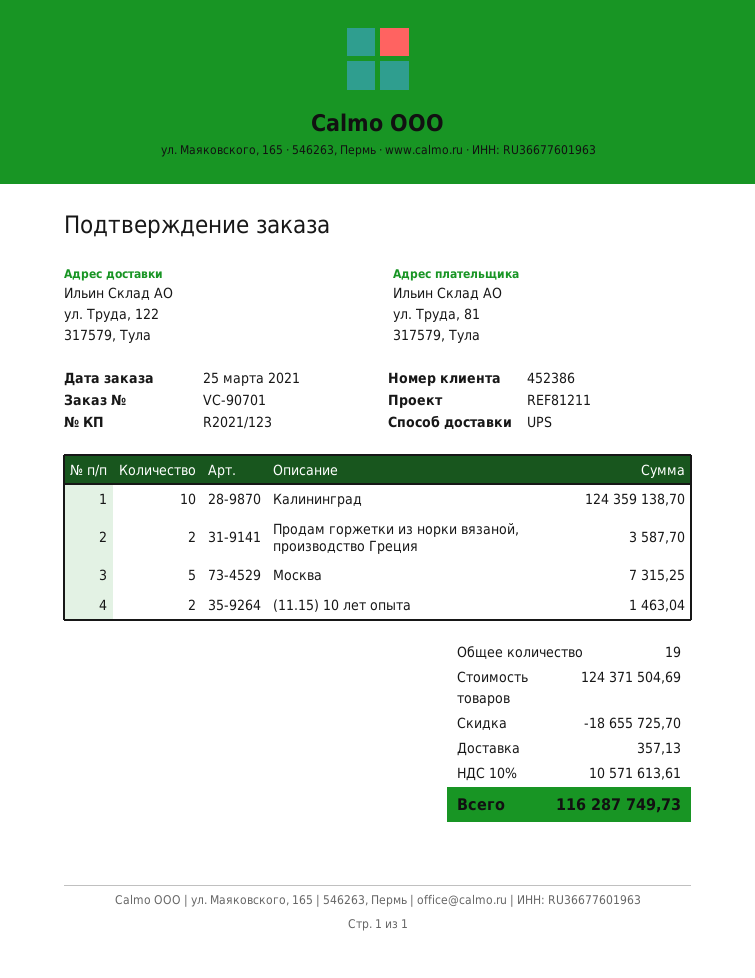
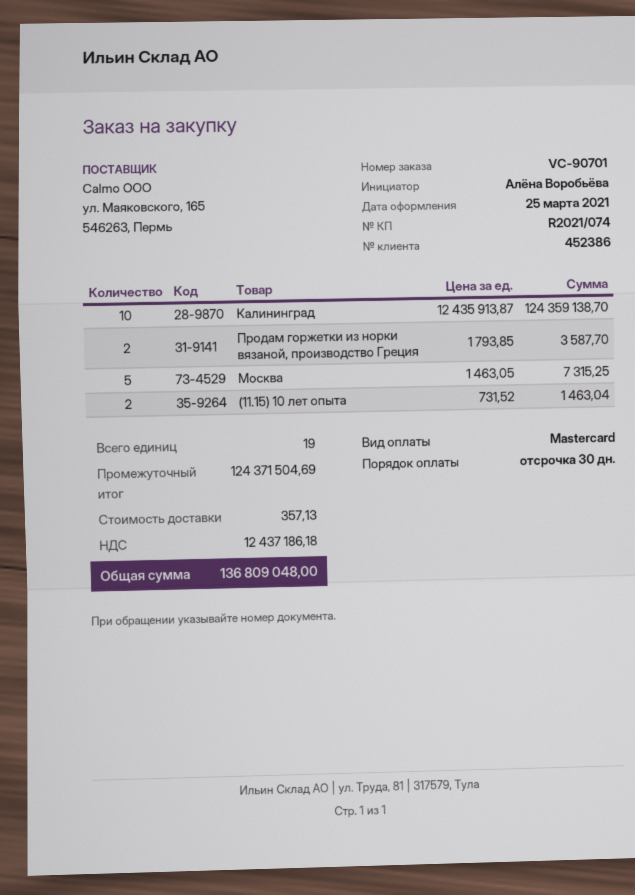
quote number: R2021/123 -> R2021/074
discount: 18655725.70 -> none
tax: 10571613.61 -> 12437186.18
total: 116287749.73 -> 136809048.00

